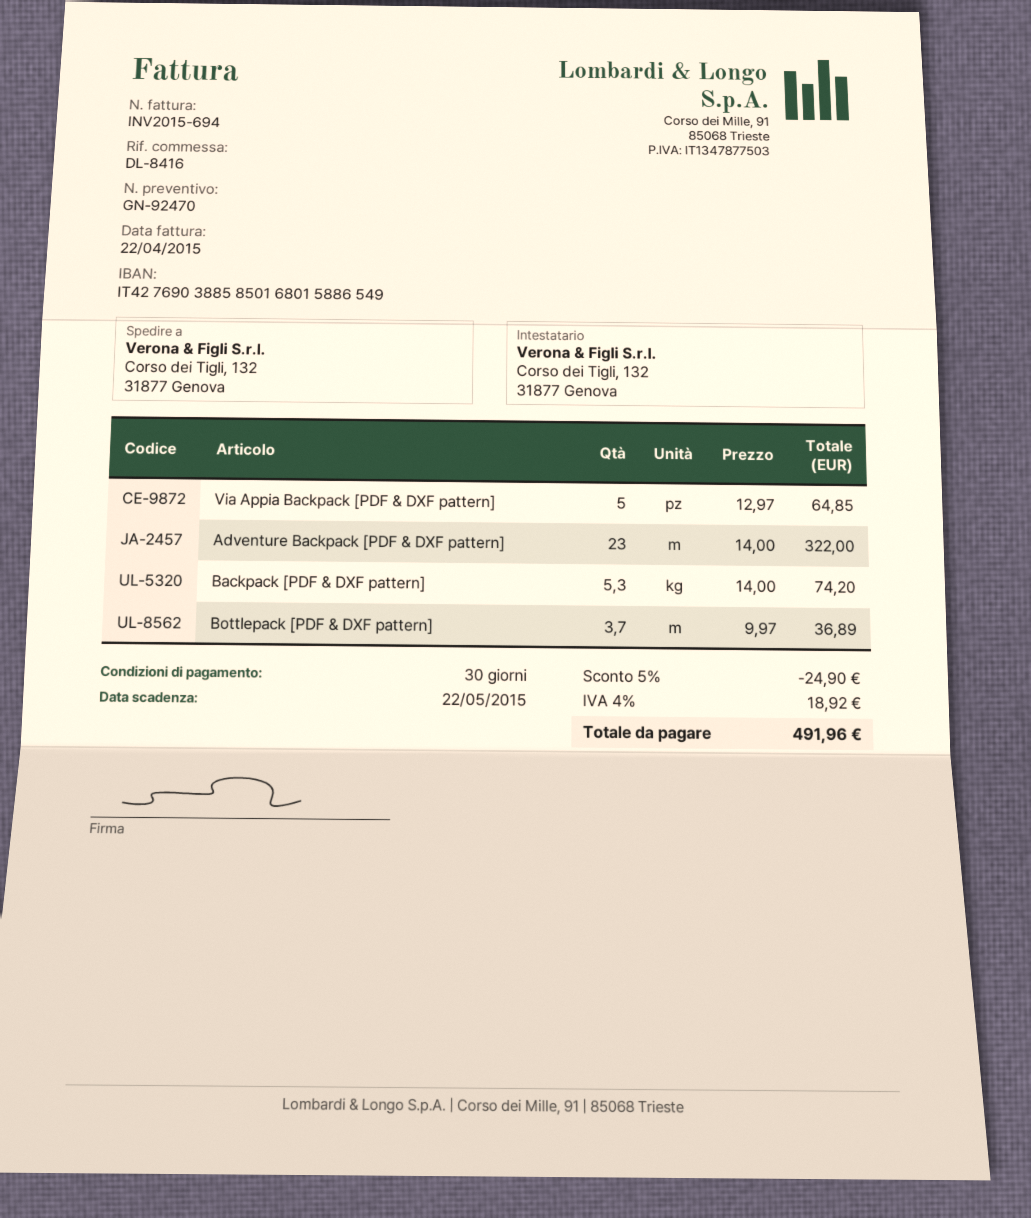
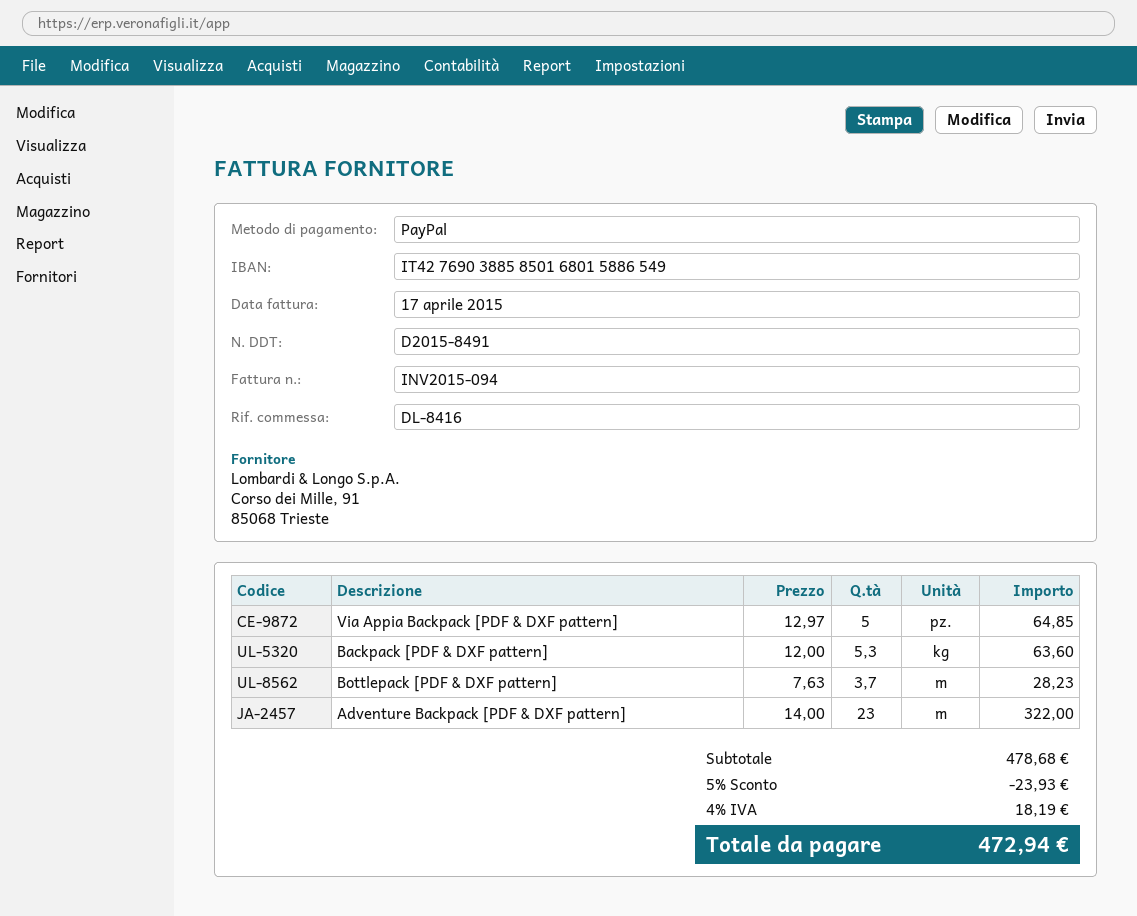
invoice number: INV2015-694 -> INV2015-094
invoice date: 2015-04-22 -> 2015-04-17
Backpack [PDF & DXF pattern]: 5.3 x 14.00 = 74.20 -> 5.3 x 12.00 = 63.60
Bottlepack [PDF & DXF pattern]: 3.7 x 9.97 = 36.89 -> 3.7 x 7.63 = 28.23
discount: 5% = 24.90 -> 5% = 23.93
tax: 4% = 18.92 -> 4% = 18.19
total: 491.96 -> 472.94

